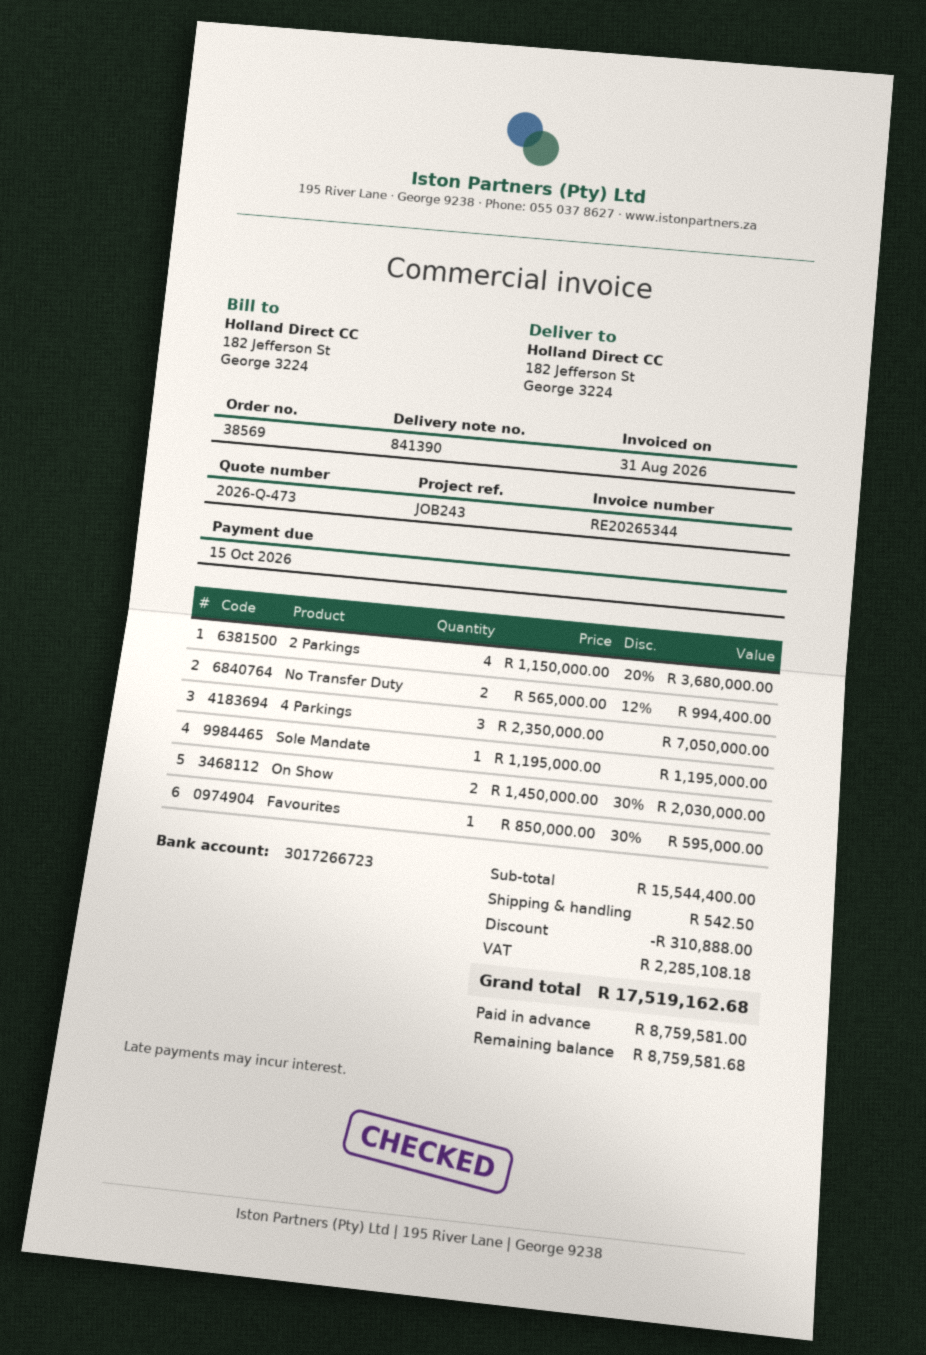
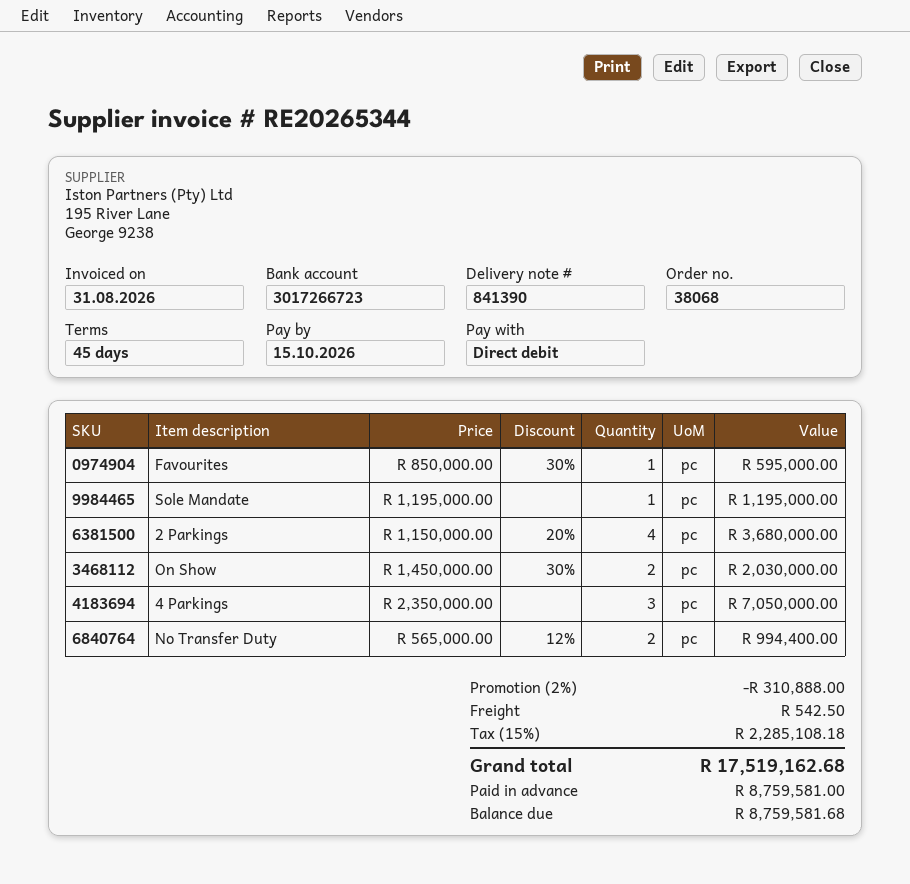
order number: 38569 -> 38068

